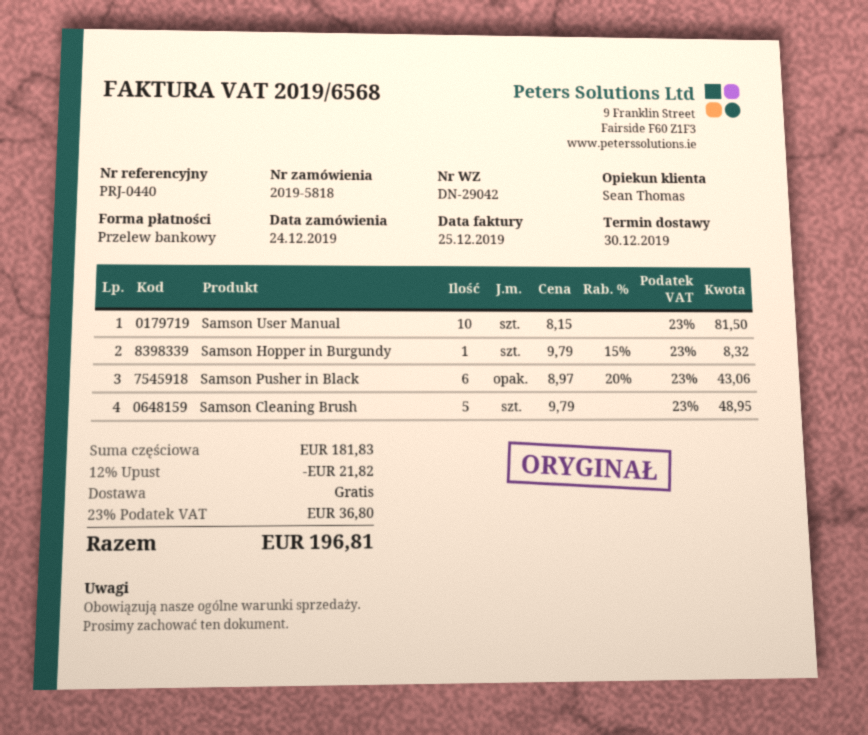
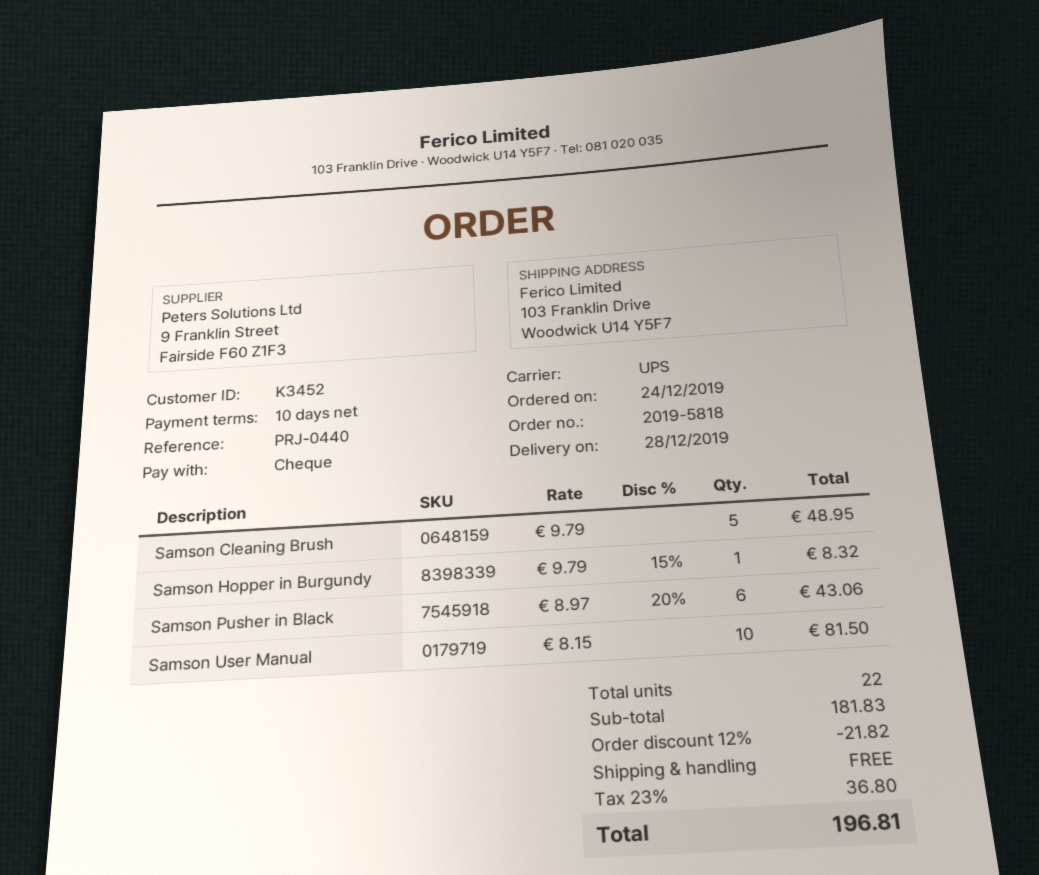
delivery date: 2019-12-30 -> 2019-12-28
payment method: bank transfer -> cheque

